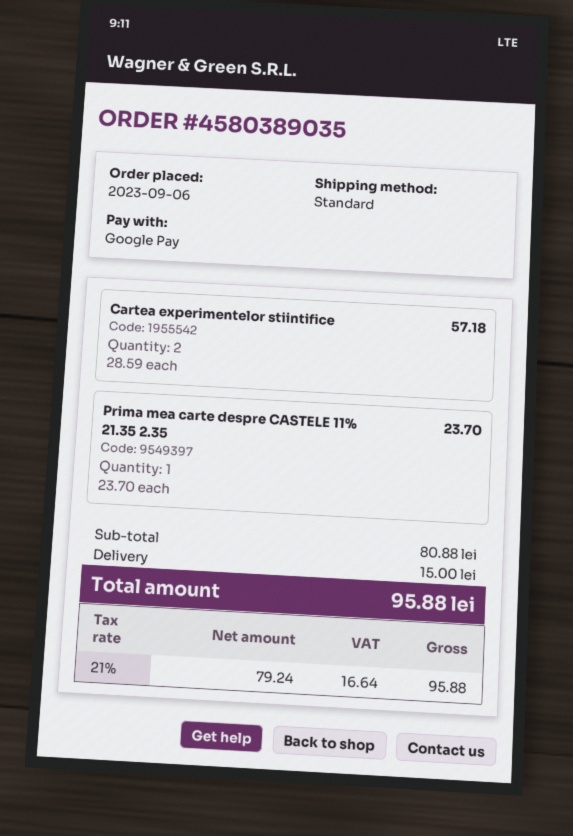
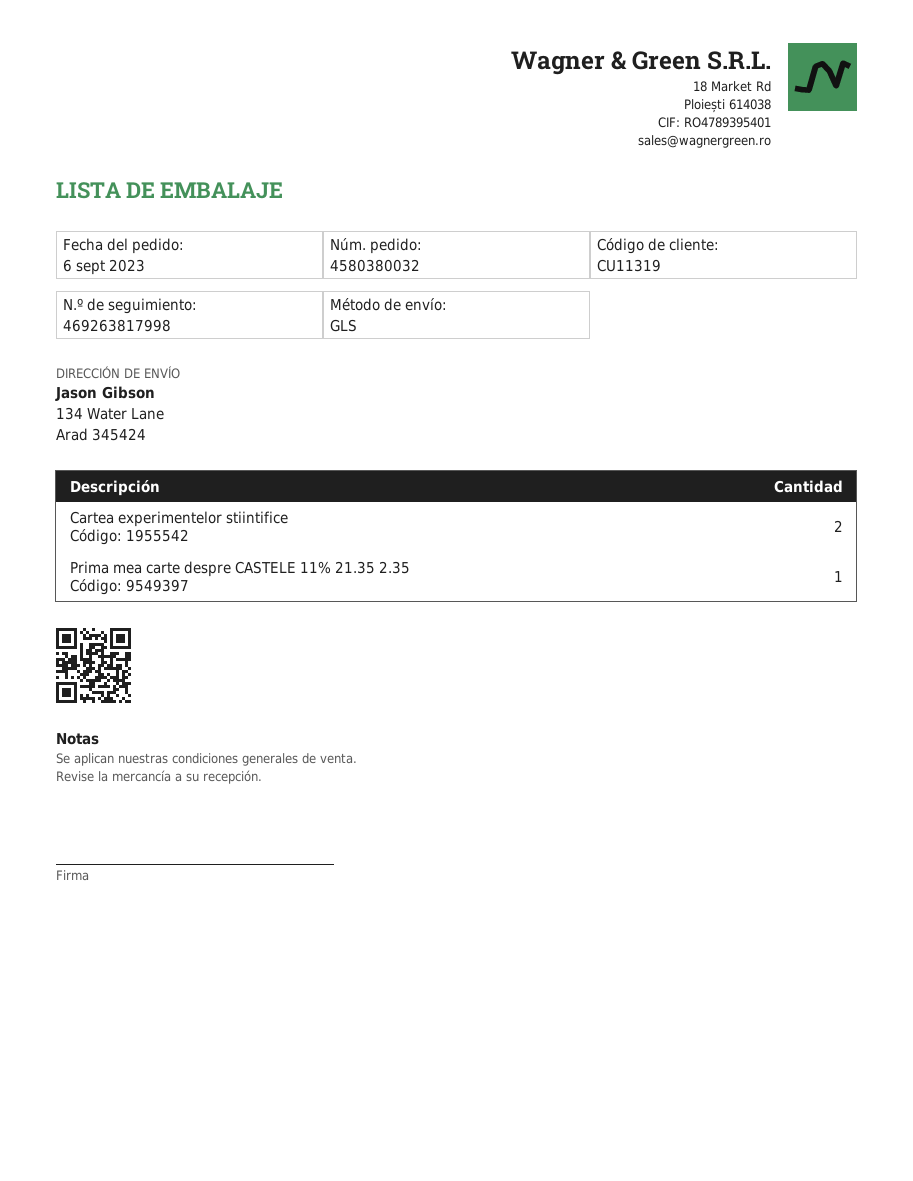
order number: 4580389035 -> 4580380032
shipping method: standard -> GLS

